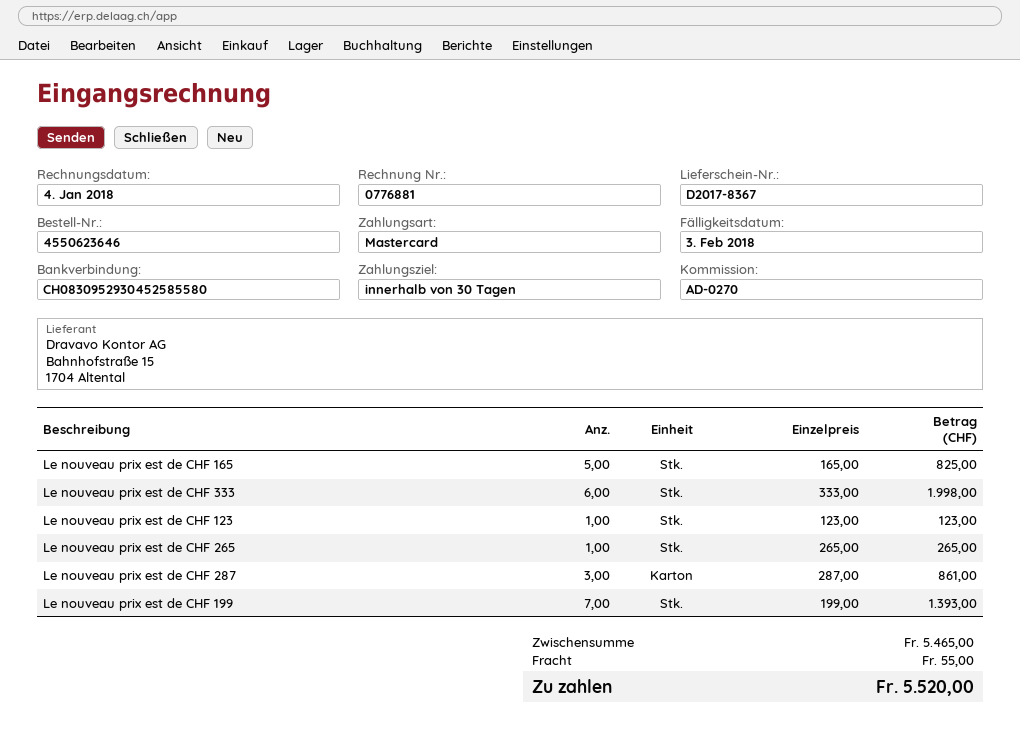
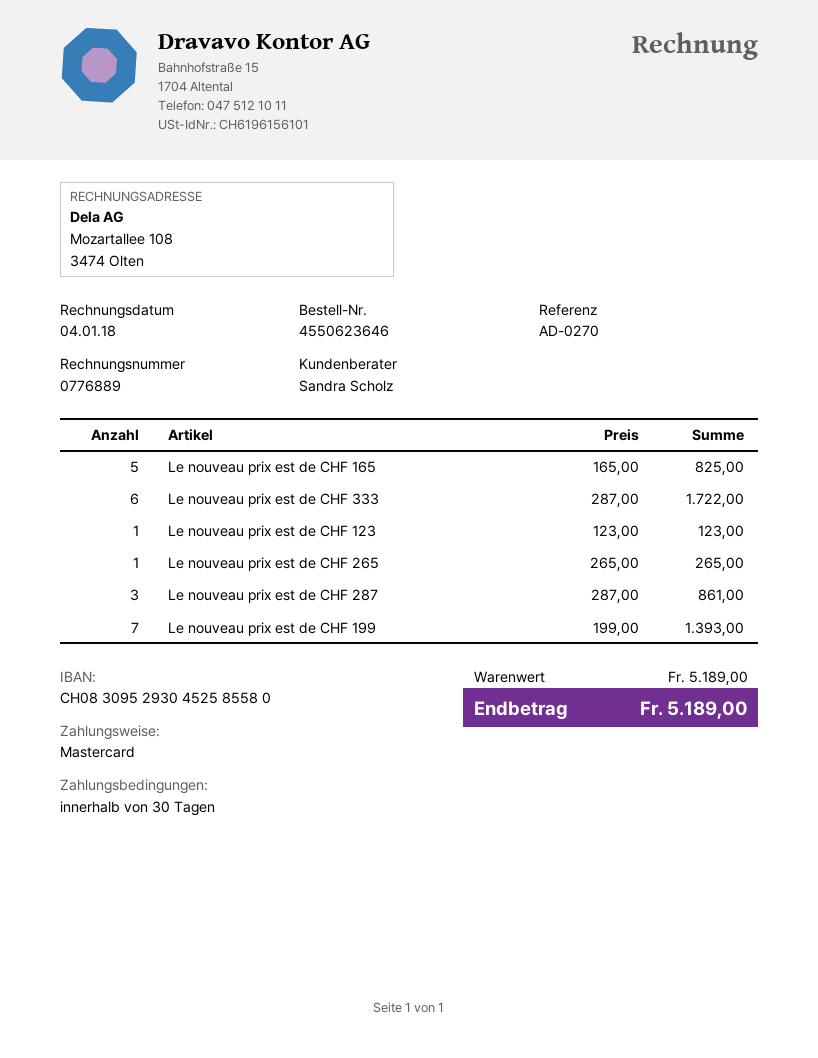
invoice number: 0776881 -> 0776889
Le nouveau prix est de CHF 333: 6 x 333.00 = 1998.00 -> 6 x 287.00 = 1722.00
subtotal: 5465.00 -> 5189.00
shipping: 55.00 -> none
total: 5520.00 -> 5189.00

